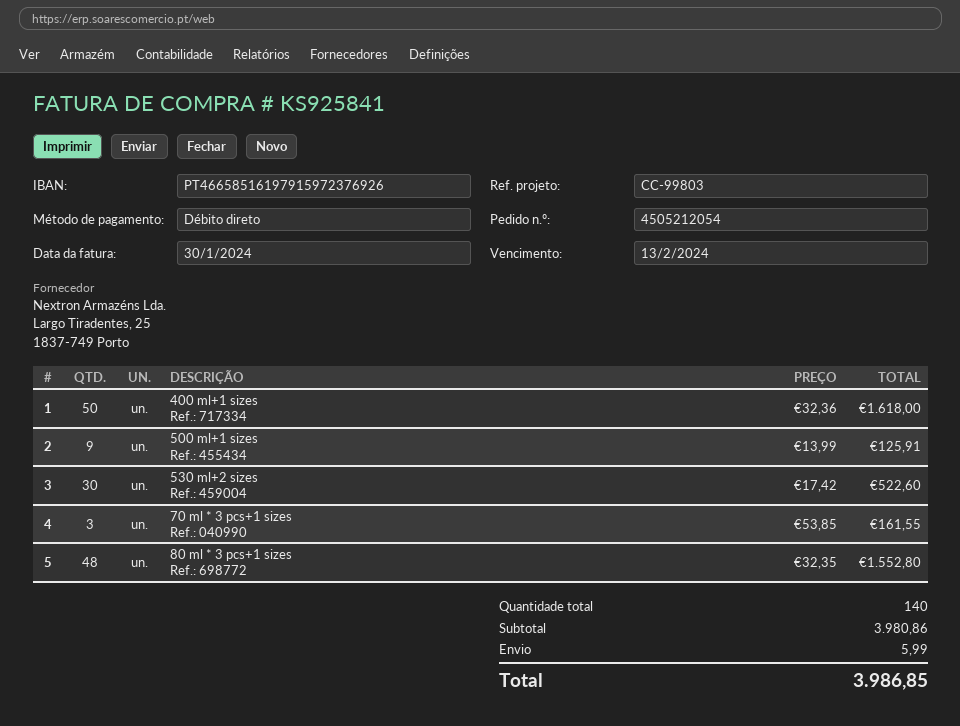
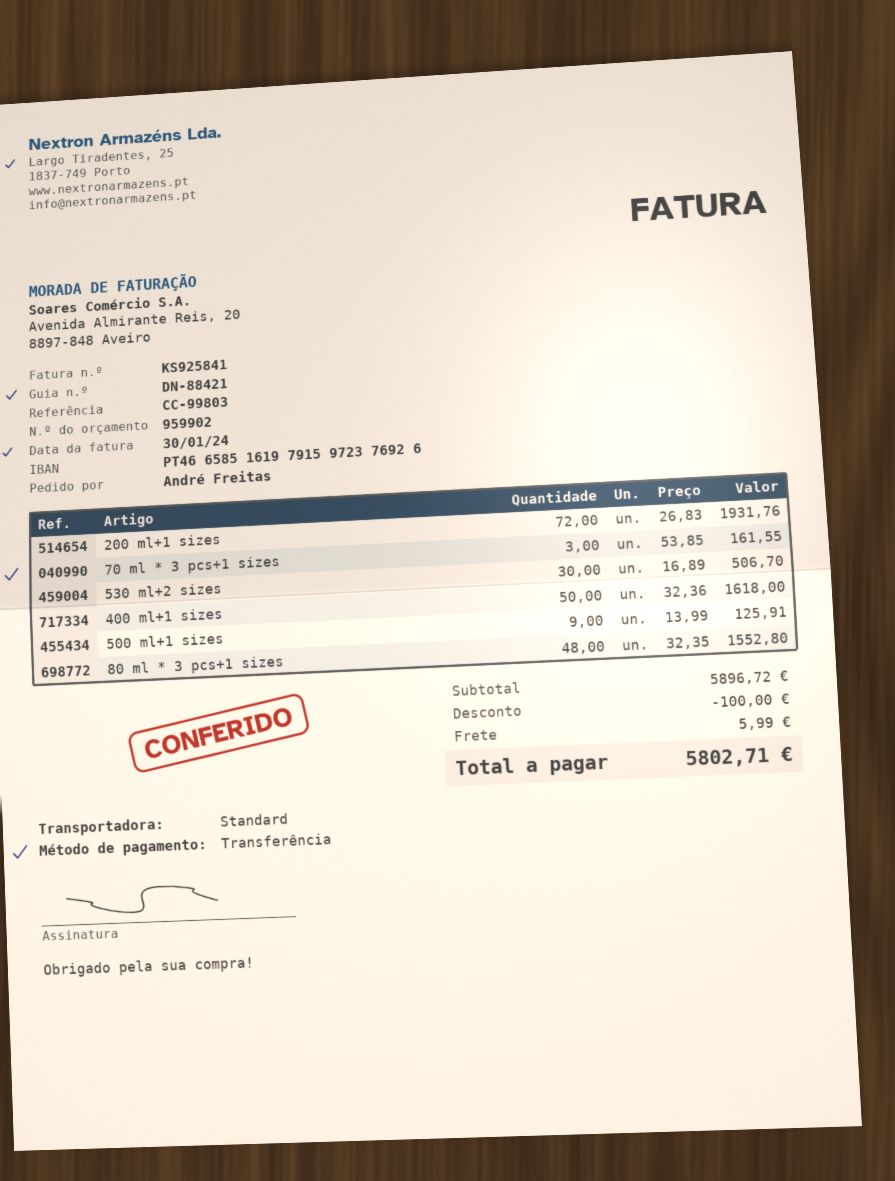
payment method: direct debit -> bank transfer
530 ml+2 sizes: 30 x 17.42 = 522.60 -> 30 x 16.89 = 506.70
200 ml+1 sizes: none -> 72 x 26.83 = 1931.76
subtotal: 3980.86 -> 5896.72
discount: none -> 100.00
total: 3986.85 -> 5802.71

